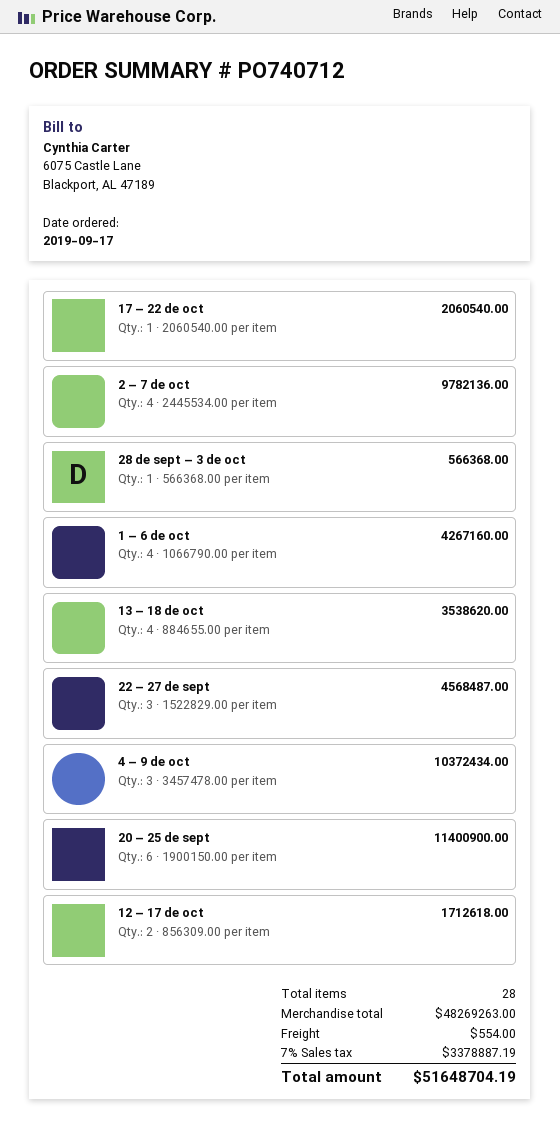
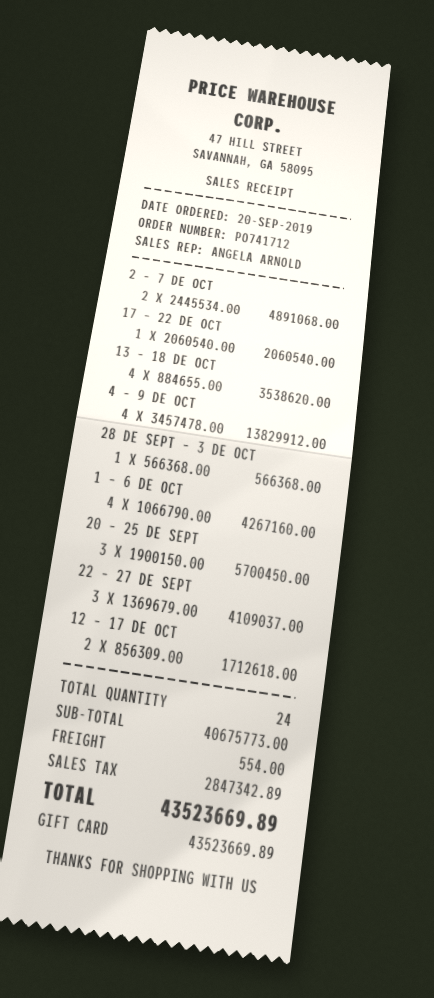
order number: PO740712 -> PO741712
order date: 2019-09-17 -> 2019-09-20
2 – 7 de oct: 4 x 2445534.00 = 9782136.00 -> 2 x 2445534.00 = 4891068.00
22 – 27 de sept: 3 x 1522829.00 = 4568487.00 -> 3 x 1369679.00 = 4109037.00
4 – 9 de oct: 3 x 3457478.00 = 10372434.00 -> 4 x 3457478.00 = 13829912.00
20 – 25 de sept: 6 x 1900150.00 = 11400900.00 -> 3 x 1900150.00 = 5700450.00
total quantity: 28 -> 24
subtotal: 48269263.00 -> 40675773.00
tax: 3378887.19 -> 2847342.89
total: 51648704.19 -> 43523669.89

